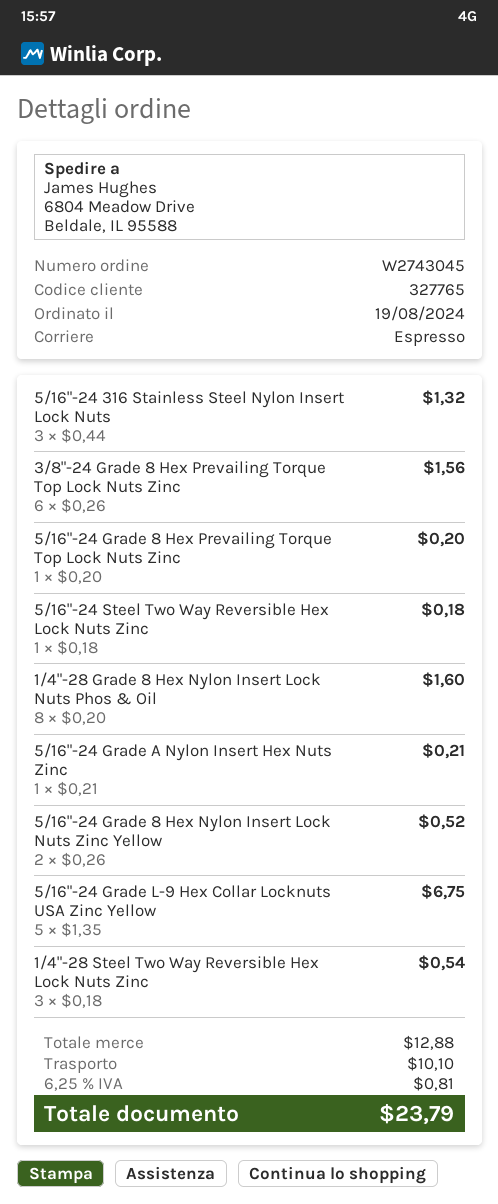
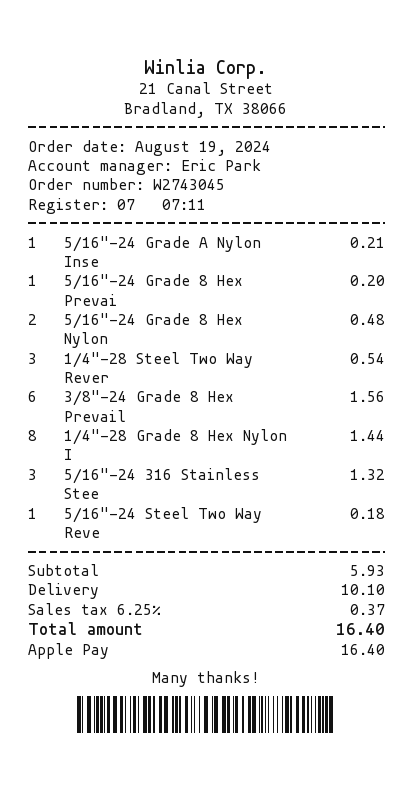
1/4"-28 Grade 8 Hex Nylon Insert Lock Nuts Phos & Oil: 8 for 1.60 -> 8 for 1.44
5/16"-24 Grade 8 Hex Nylon Insert Lock Nuts Zinc Yellow: 2 for 0.52 -> 2 for 0.48
5/16"-24 Grade L-9 Hex Collar Locknuts USA Zinc Yellow: 5 for 6.75 -> none
subtotal: 12.88 -> 5.93
tax: 6.25% = 0.81 -> 6.25% = 0.37
total: 23.79 -> 16.40

